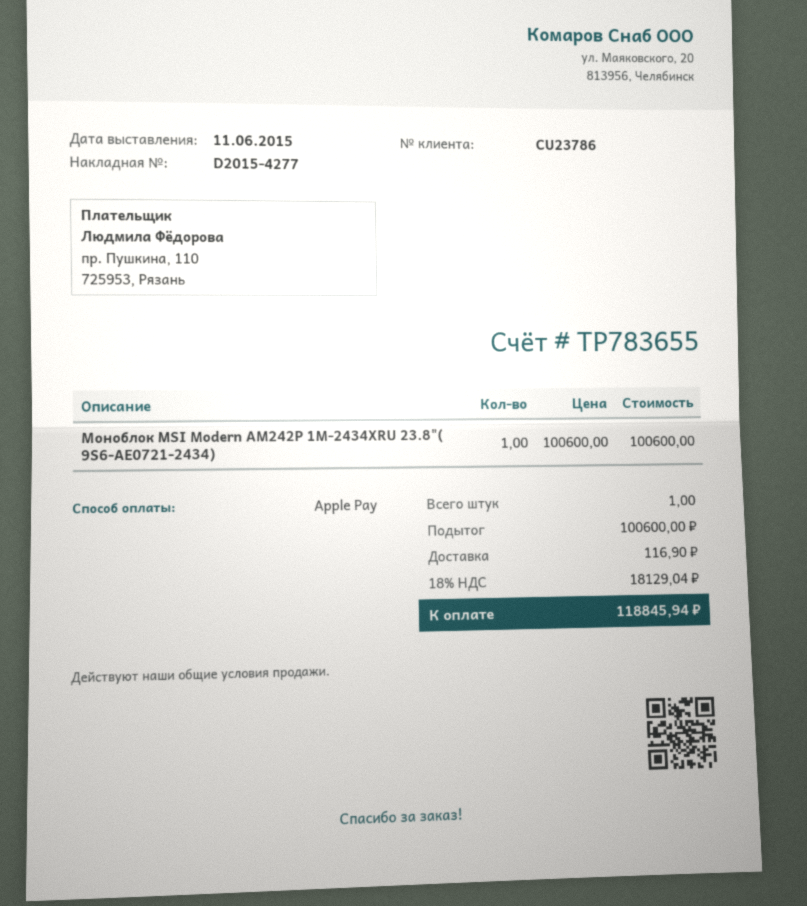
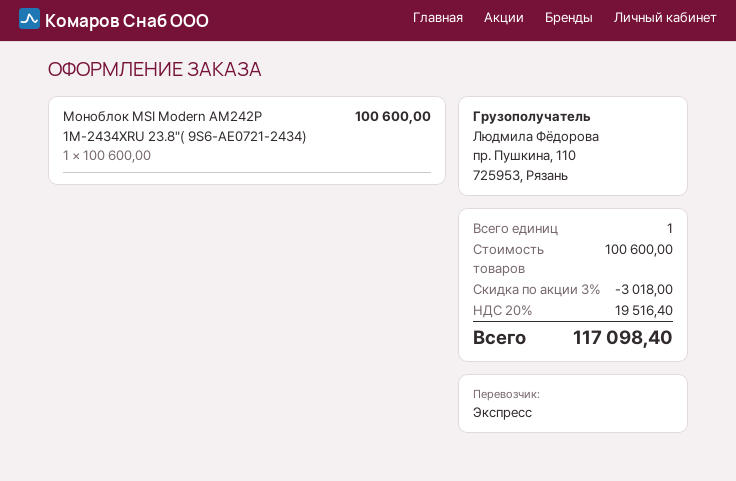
discount: none -> 3% = 3018.00
shipping: 116.90 -> none
tax: 18% = 18129.04 -> 20% = 19516.40
total: 118845.94 -> 117098.40

